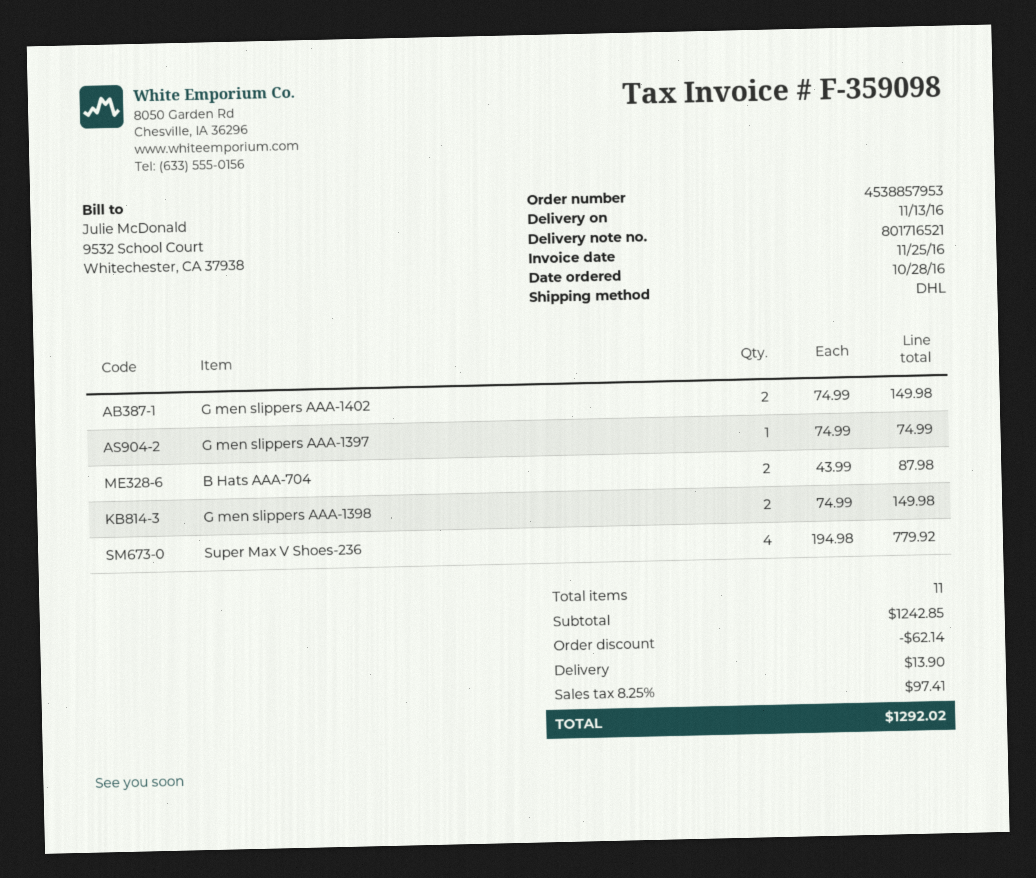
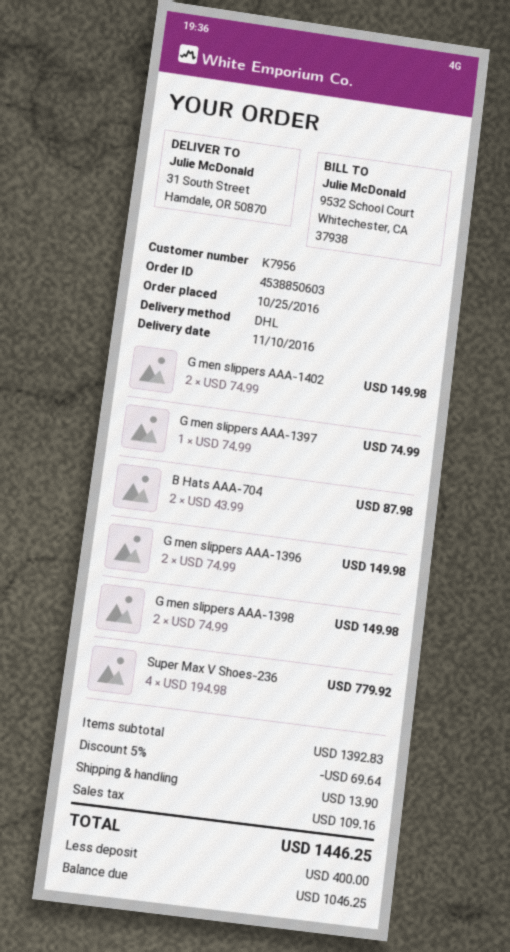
order number: 4538857953 -> 4538850603
order date: 2016-10-28 -> 2016-10-25
delivery date: 2016-11-13 -> 2016-11-10
G men slippers AAA-1396: none -> 2 x 74.99 = 149.98
subtotal: 1242.85 -> 1392.83
discount: 62.14 -> 69.64
tax: 97.41 -> 109.16
total: 1292.02 -> 1446.25

